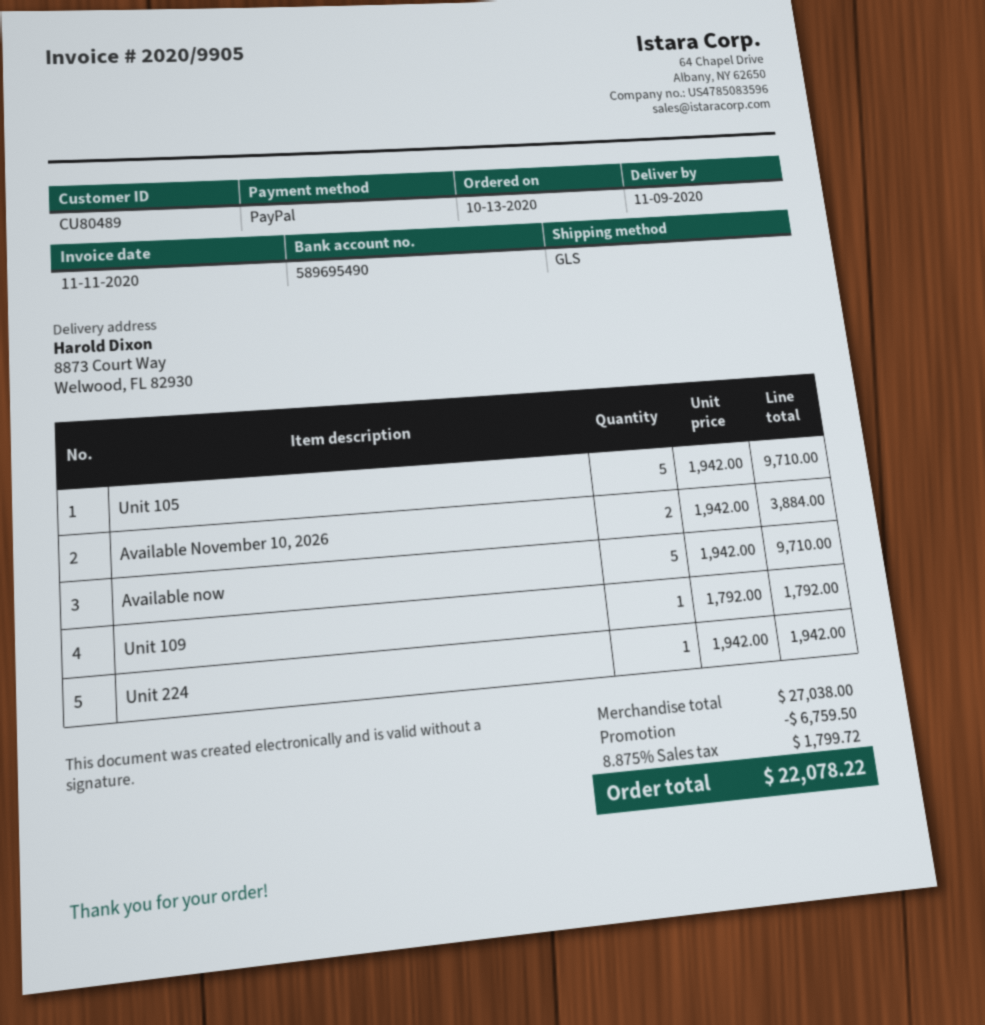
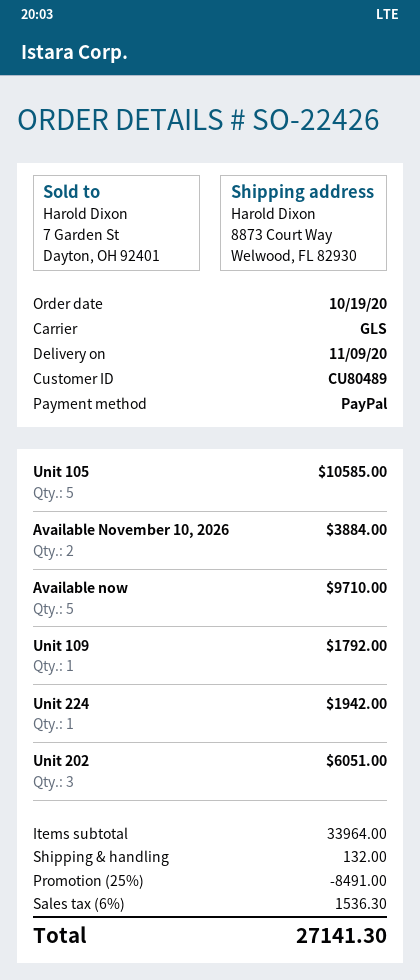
order date: 2020-10-13 -> 2020-10-19
Unit 105: 5 for 9710.00 -> 5 for 10585.00
Unit 202: none -> 3 for 6051.00
subtotal: 27038.00 -> 33964.00
discount: 6759.50 -> 8491.00
shipping: none -> 132.00
tax: 8.875% = 1799.72 -> 6% = 1536.30
total: 22078.22 -> 27141.30

